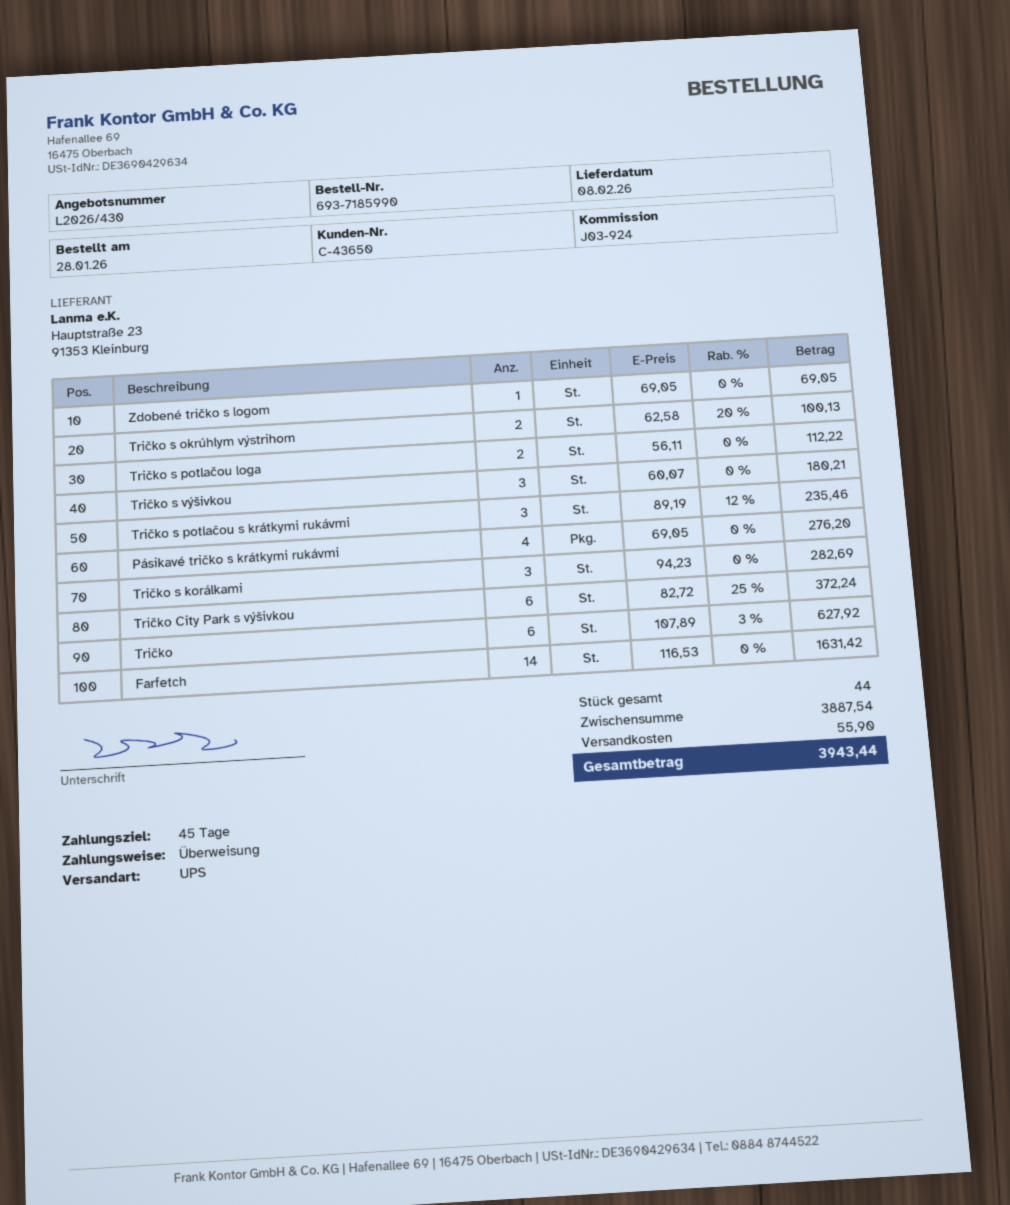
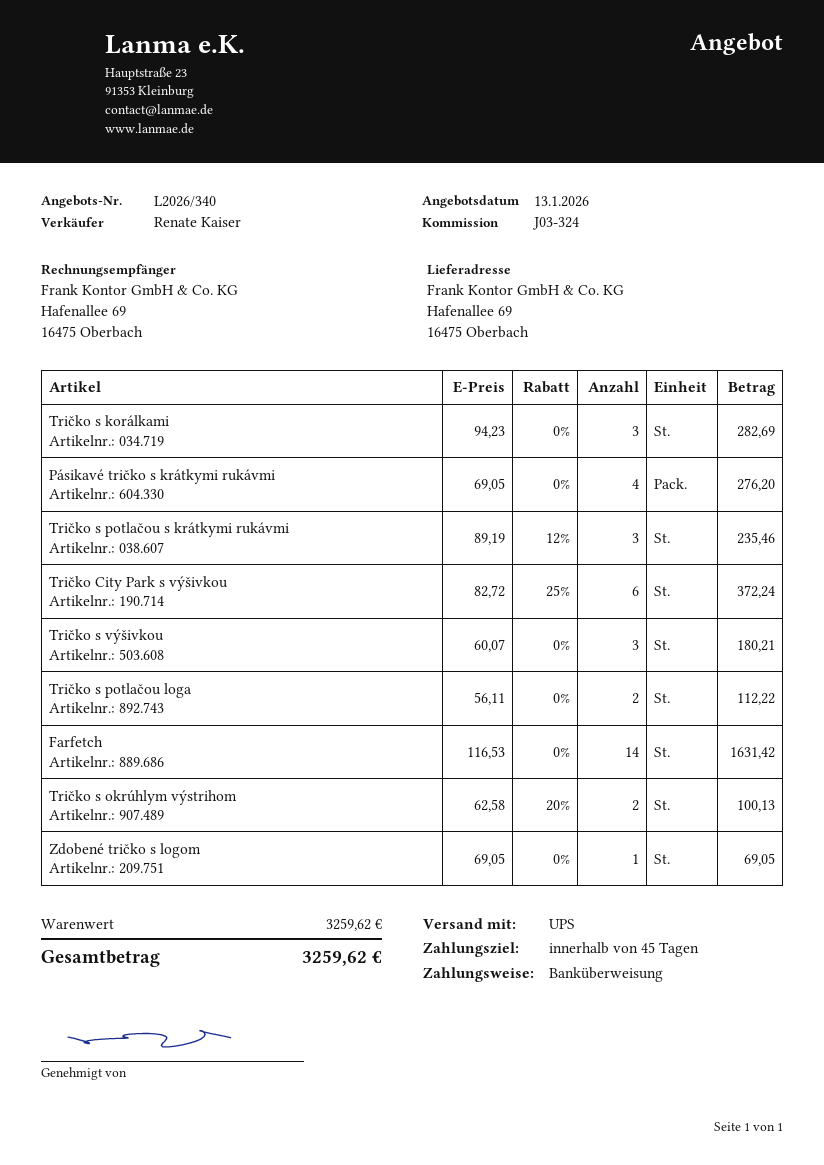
quote number: L2026/430 -> L2026/340
reference: J03-924 -> J03-324
Tričko: 6 x 107.89 - 3% = 627.92 -> none
subtotal: 3887.54 -> 3259.62
shipping: 55.90 -> none
total: 3943.44 -> 3259.62

